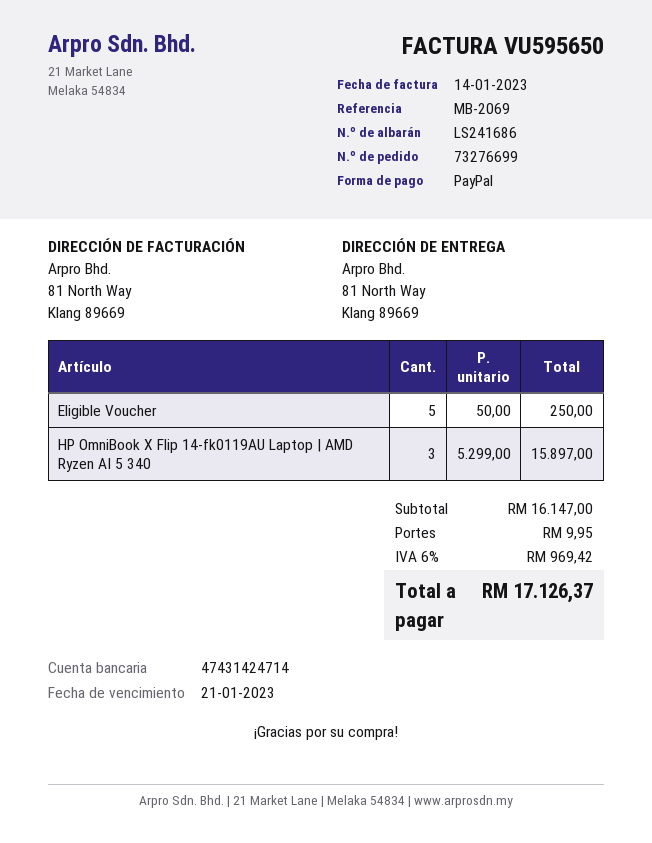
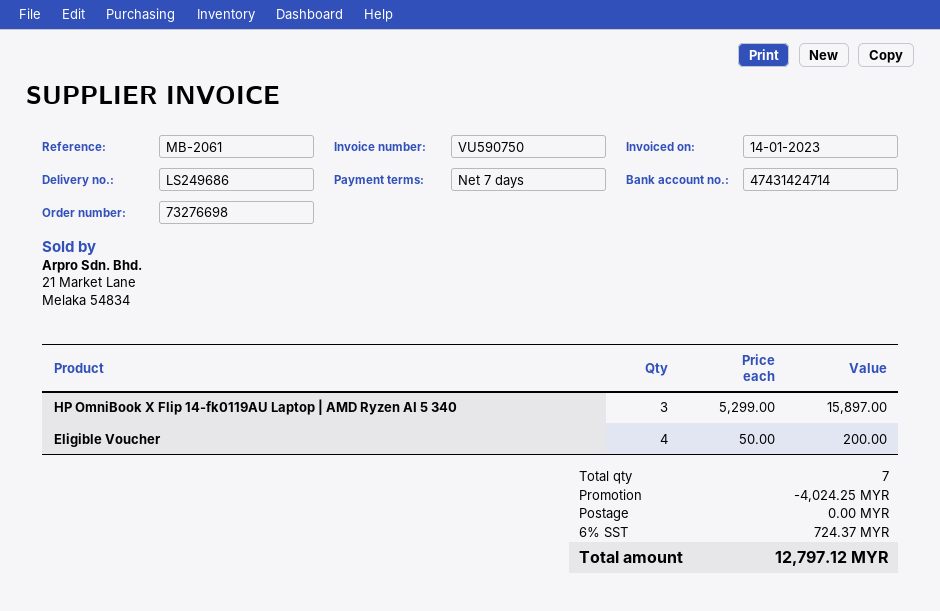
order number: 73276699 -> 73276698
delivery note number: LS241686 -> LS249686
invoice number: VU595650 -> VU590750
reference: MB-2069 -> MB-2061
Eligible Voucher: 5 x 50.00 = 250.00 -> 4 x 50.00 = 200.00
discount: none -> 4024.25
shipping: 9.95 -> 0.00
tax: 6% = 969.42 -> 6% = 724.37
total: 17126.37 -> 12797.12

